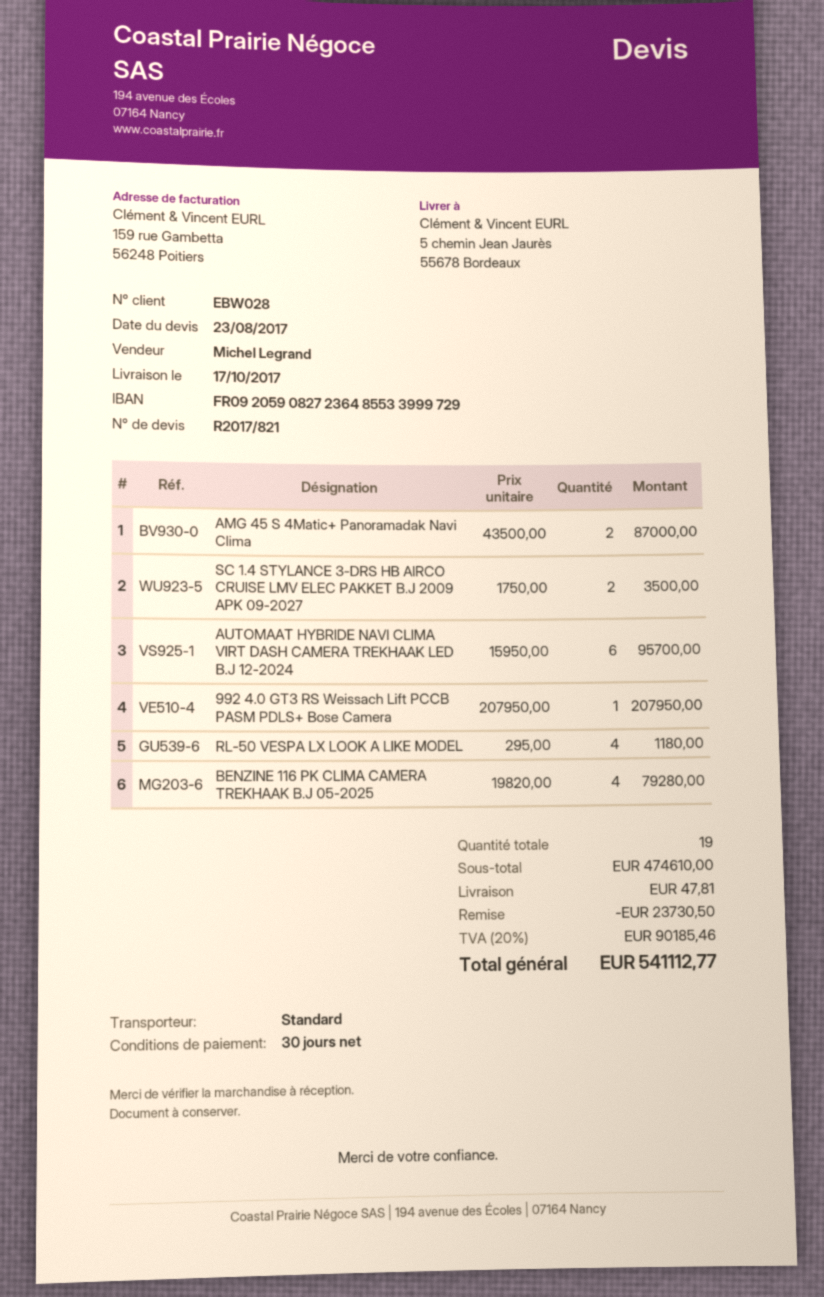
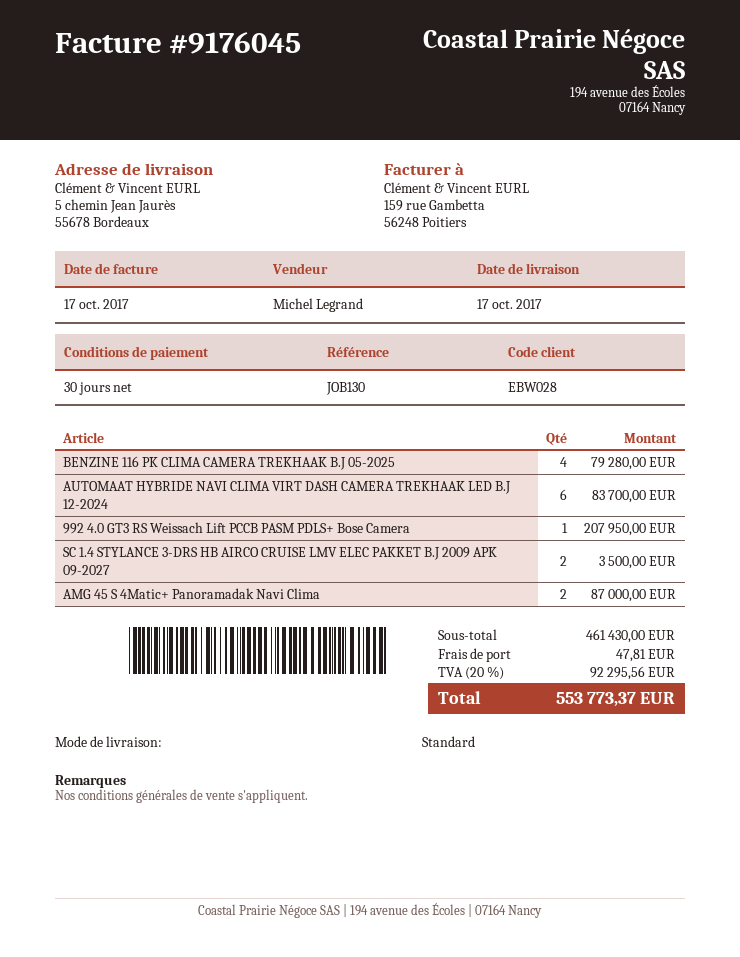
AUTOMAAT HYBRIDE NAVI CLIMA VIRT DASH CAMERA TREKHAAK LED B.J 12-2024: 6 for 95700.00 -> 6 for 83700.00
RL-50 VESPA LX LOOK A LIKE MODEL: 4 for 1180.00 -> none
subtotal: 474610.00 -> 461430.00
discount: 23730.50 -> none
tax: 20% = 90185.46 -> 20% = 92295.56
total: 541112.77 -> 553773.37

